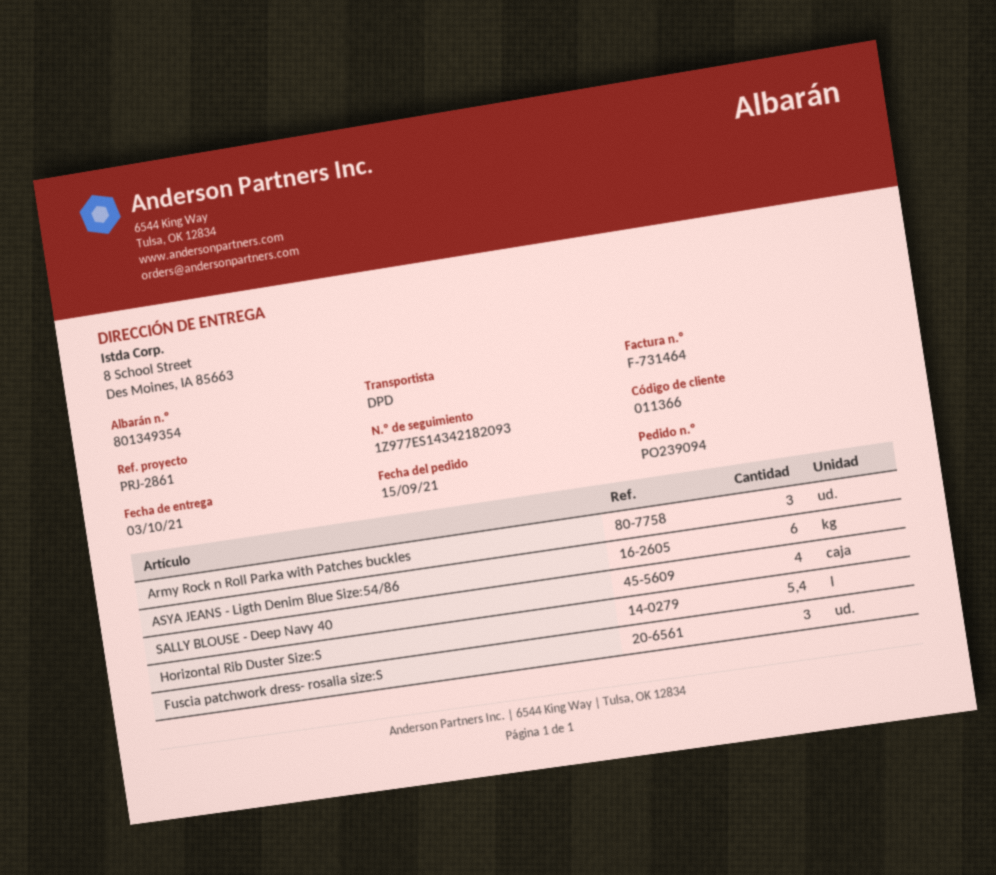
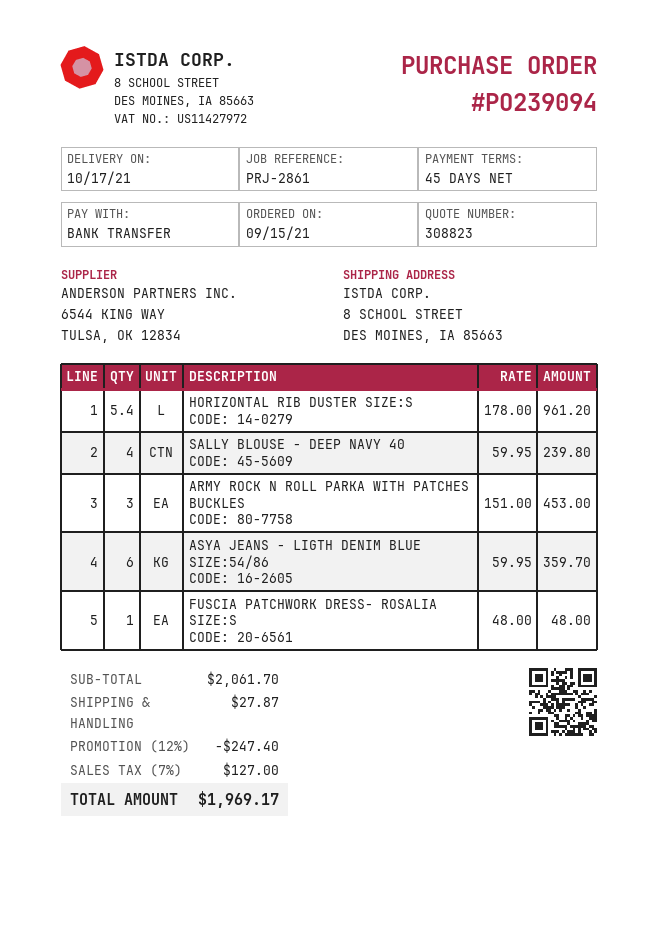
delivery date: 2021-10-03 -> 2021-10-17
Fuscia patchwork dress- rosalia size:S: 3 -> 1

